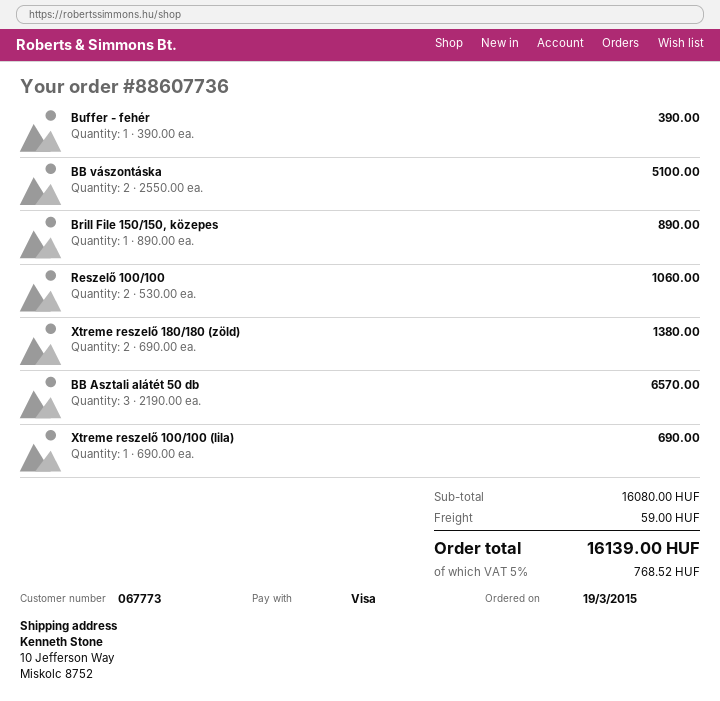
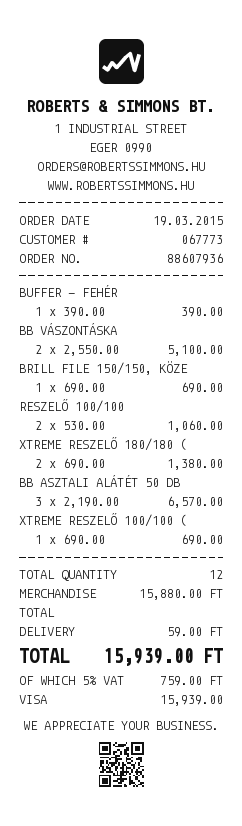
order number: 88607736 -> 88607936
Brill File 150/150, közepes: 1 x 890.00 = 890.00 -> 1 x 690.00 = 690.00
subtotal: 16080.00 -> 15880.00
tax: 5% = 768.52 -> 5% = 759.00
total: 16139.00 -> 15939.00

